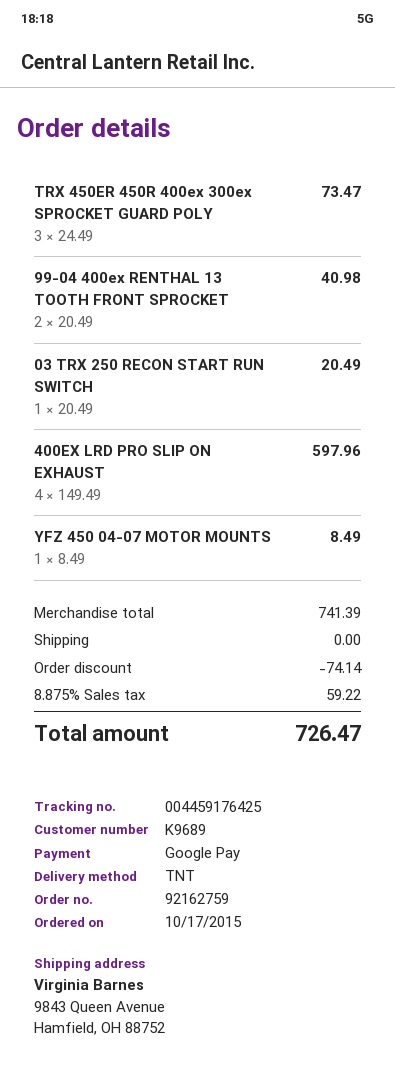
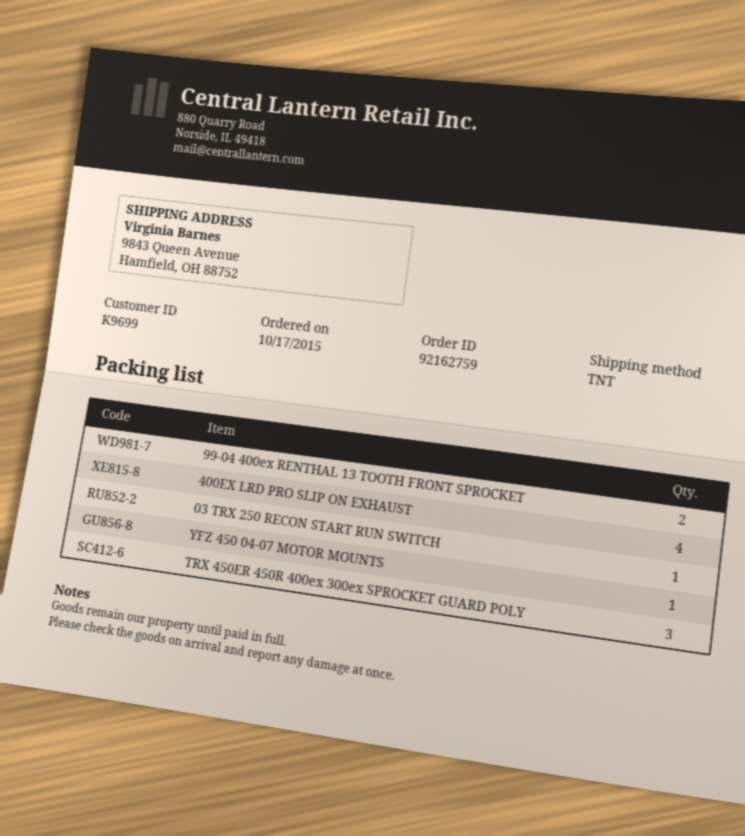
customer number: K9689 -> K9699

